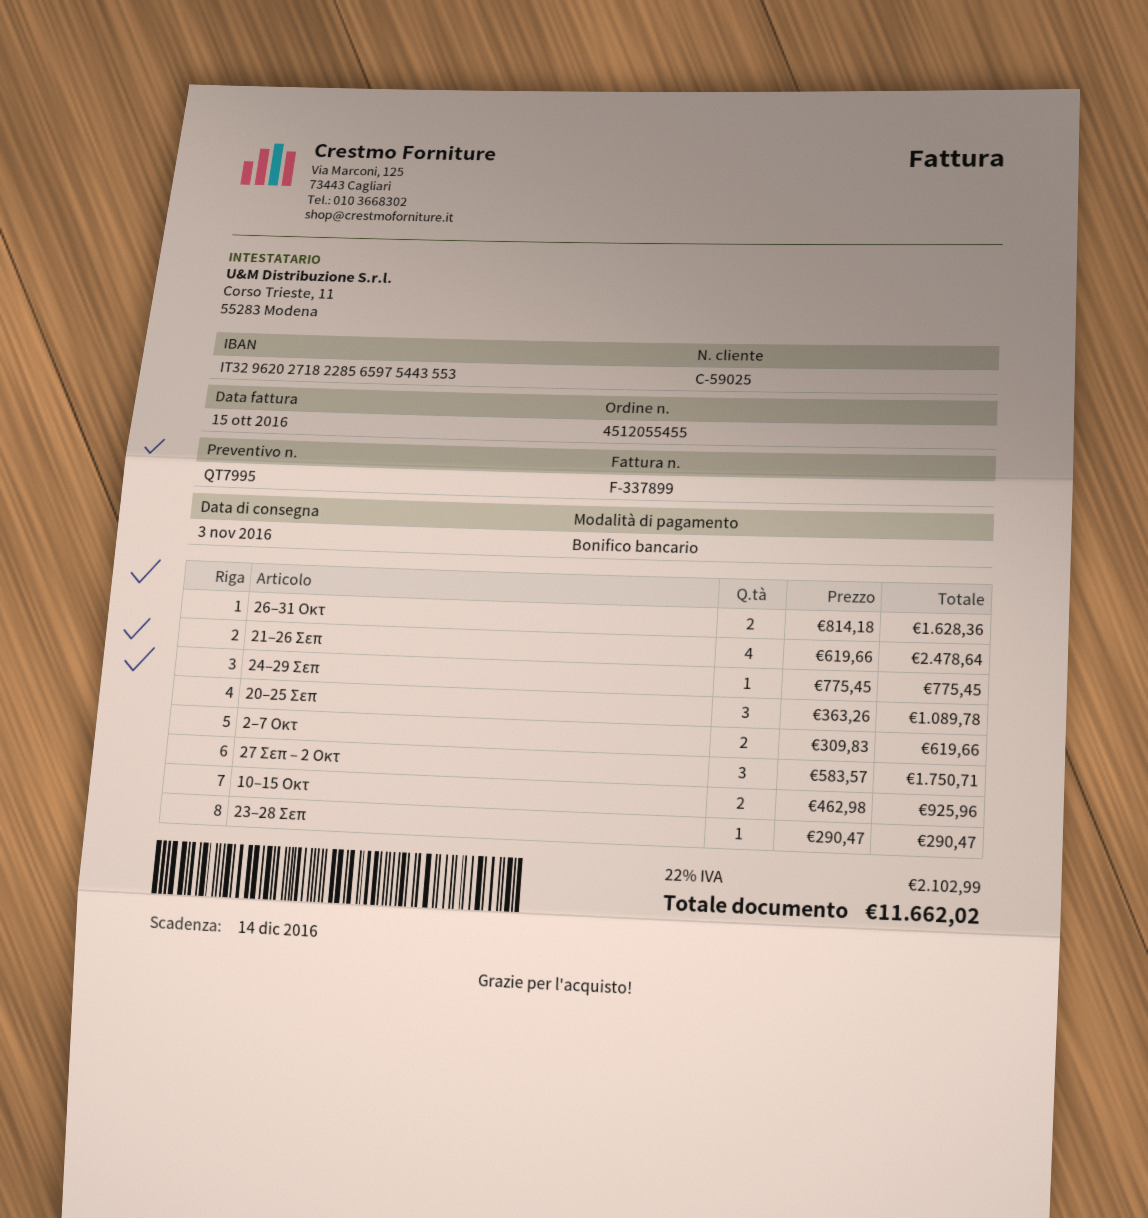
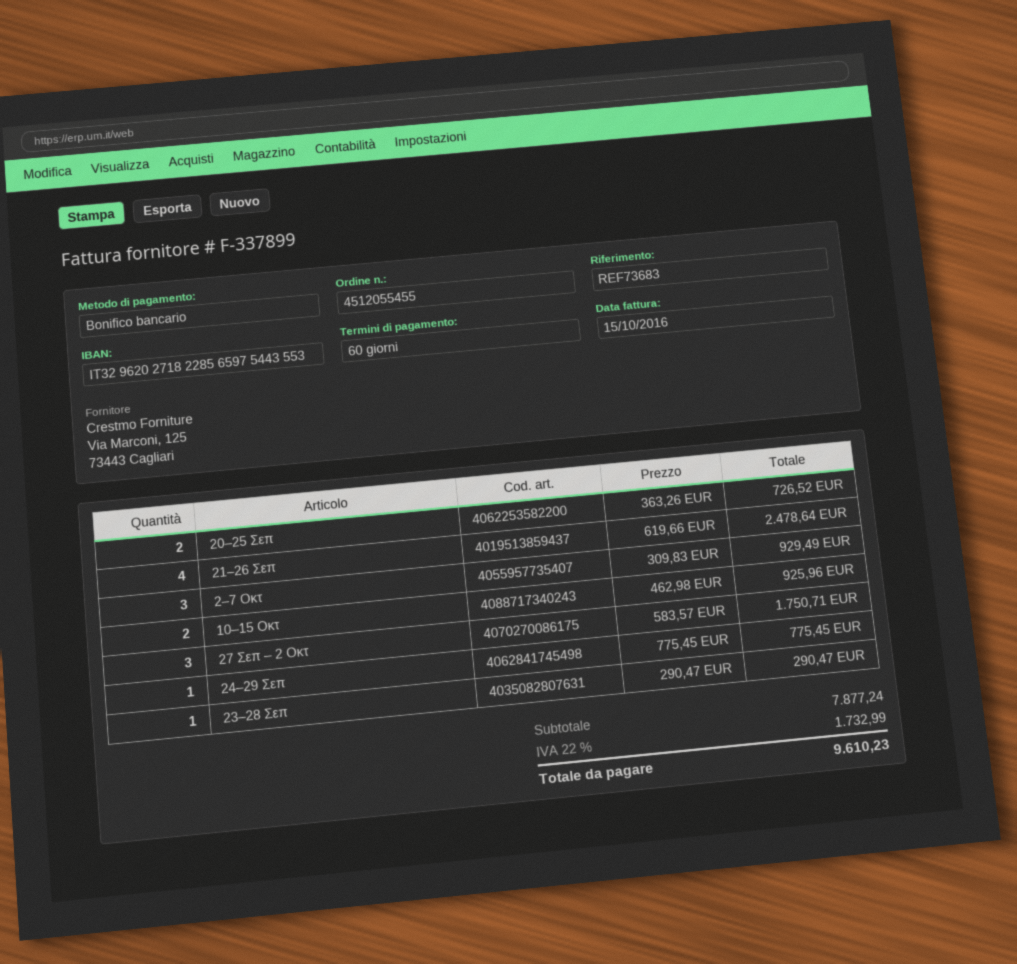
26–31 Οκτ: 2 x 814.18 = 1628.36 -> none
20–25 Σεπ: 3 x 363.26 = 1089.78 -> 2 x 363.26 = 726.52
2–7 Οκτ: 2 x 309.83 = 619.66 -> 3 x 309.83 = 929.49
tax: 22% = 2102.99 -> 22% = 1732.99
total: 11662.02 -> 9610.23

